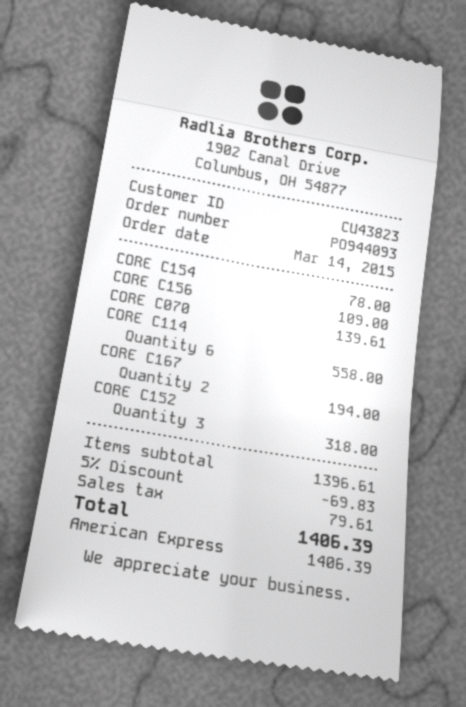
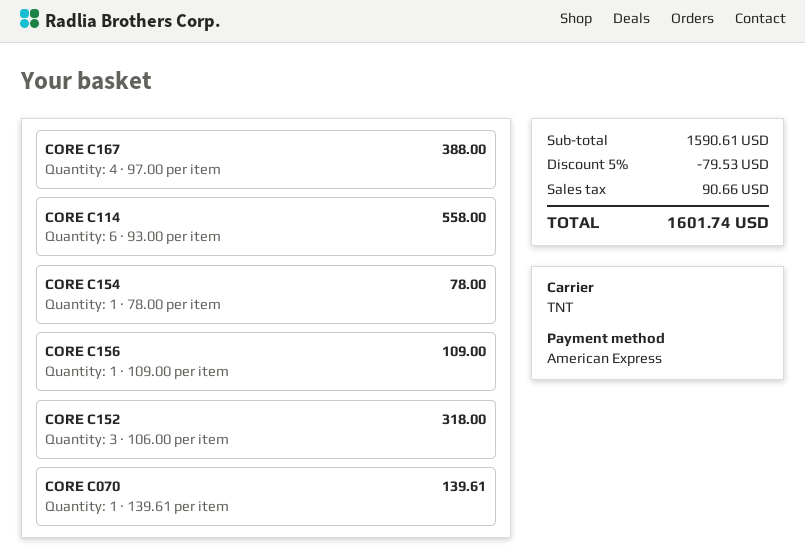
CORE C167: 2 for 194.00 -> 4 for 388.00
subtotal: 1396.61 -> 1590.61
discount: 5% = 69.83 -> 5% = 79.53
tax: 79.61 -> 90.66
total: 1406.39 -> 1601.74

